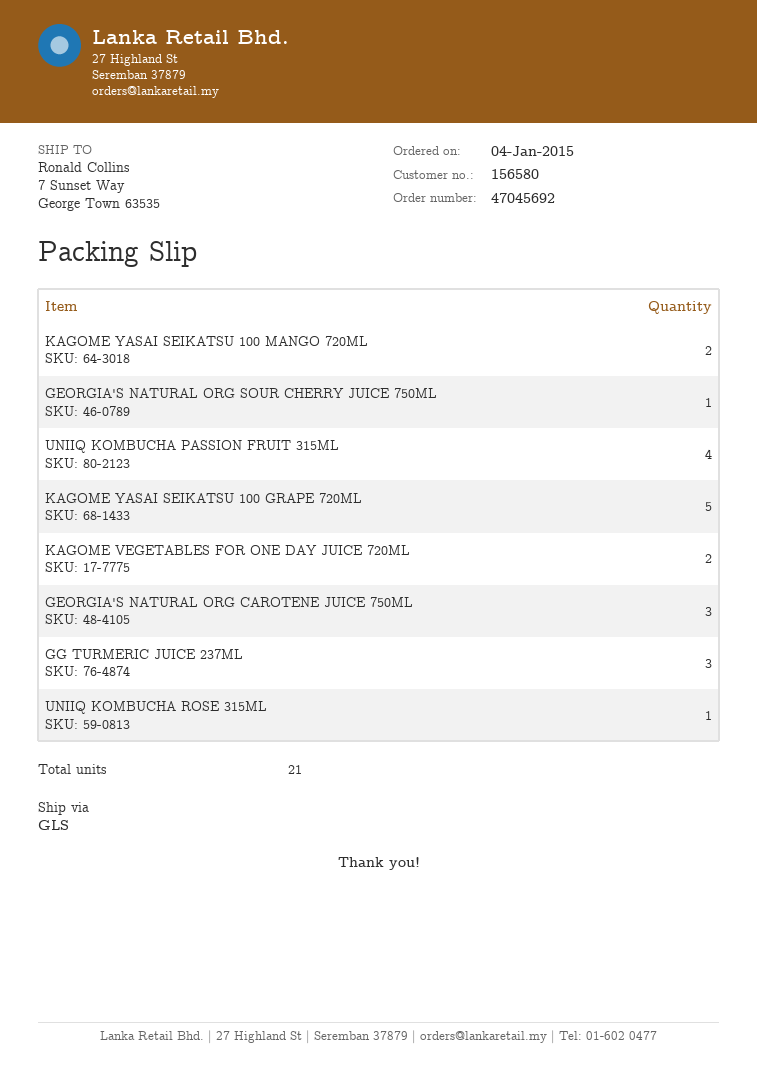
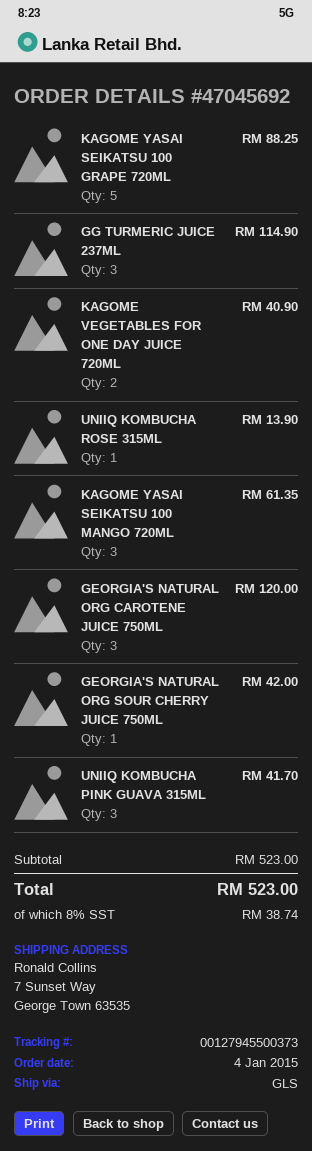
KAGOME YASAI SEIKATSU 100 MANGO 720ML: 2 -> 3
UNIIQ KOMBUCHA PASSION FRUIT 315ML: 4 -> none
UNIIQ KOMBUCHA PINK GUAVA 315ML: none -> 3

